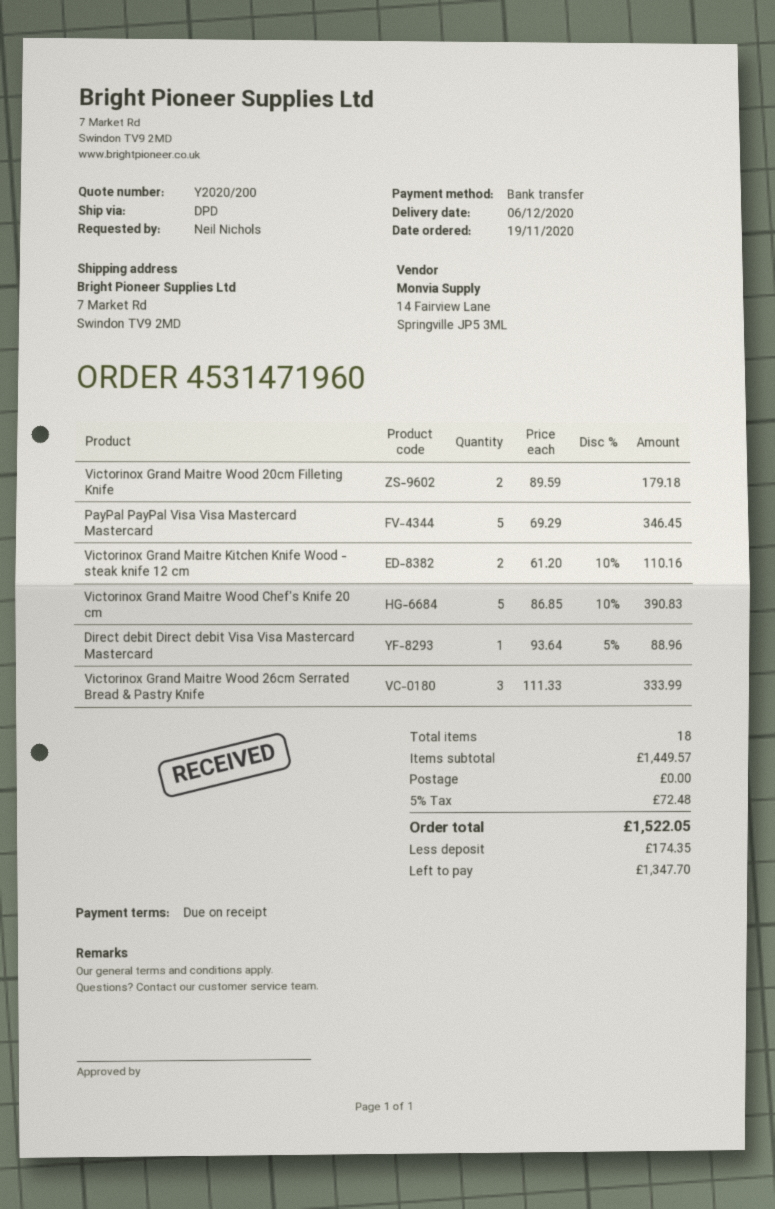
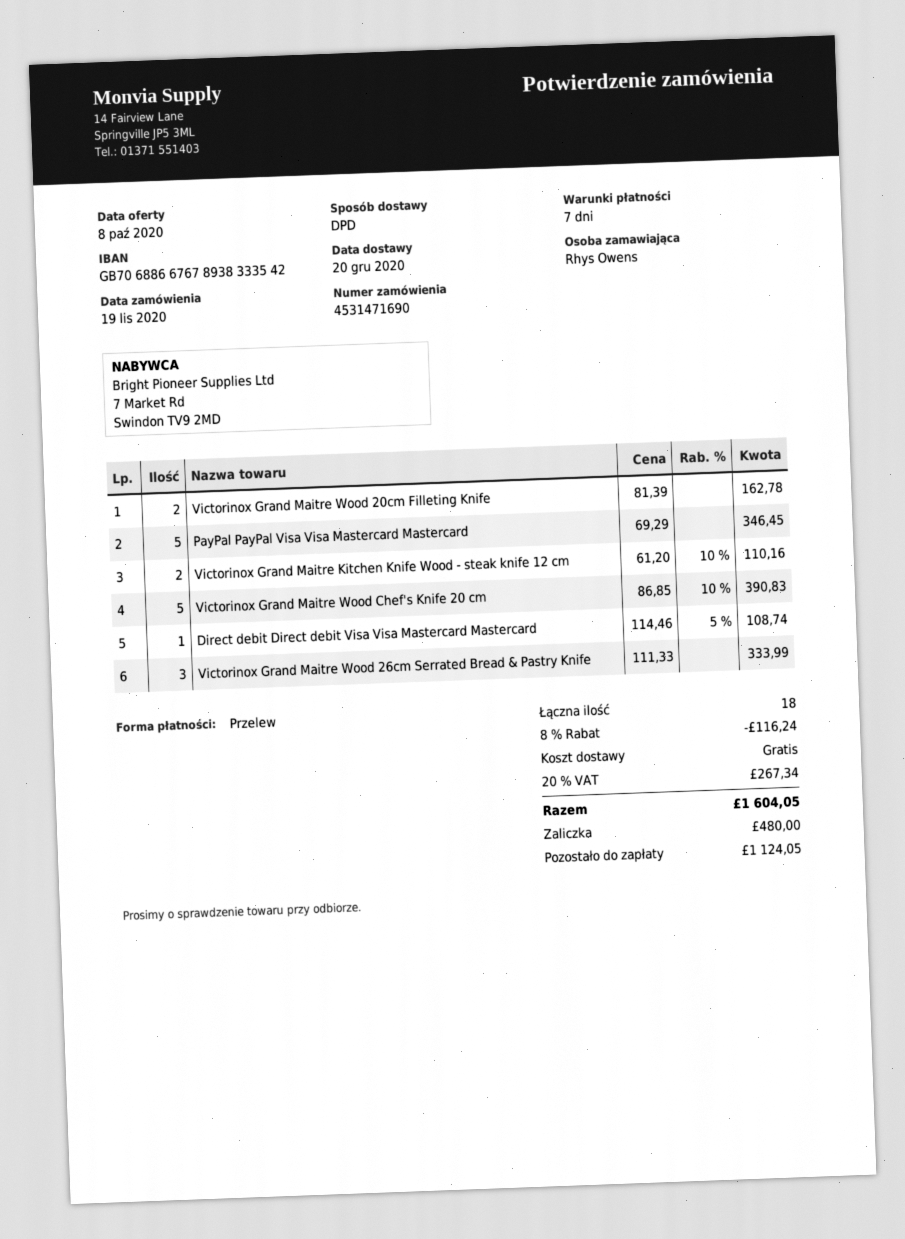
order number: 4531471960 -> 4531471690
delivery date: 2020-12-06 -> 2020-12-20
payment terms: on receipt -> 7 days
ordered by: Neil Nichols -> Rhys Owens
Victorinox Grand Maitre Wood 20cm Filleting Knife: 2 x 89.59 = 179.18 -> 2 x 81.39 = 162.78
Direct debit Direct debit Visa Visa Mastercard Mastercard: 1 x 93.64 - 5% = 88.96 -> 1 x 114.46 - 5% = 108.74
discount: none -> 8% = 116.24
tax: 5% = 72.48 -> 20% = 267.34
total: 1522.05 -> 1604.05
deposit: 174.35 -> 480.00
balance: 1347.70 -> 1124.05

